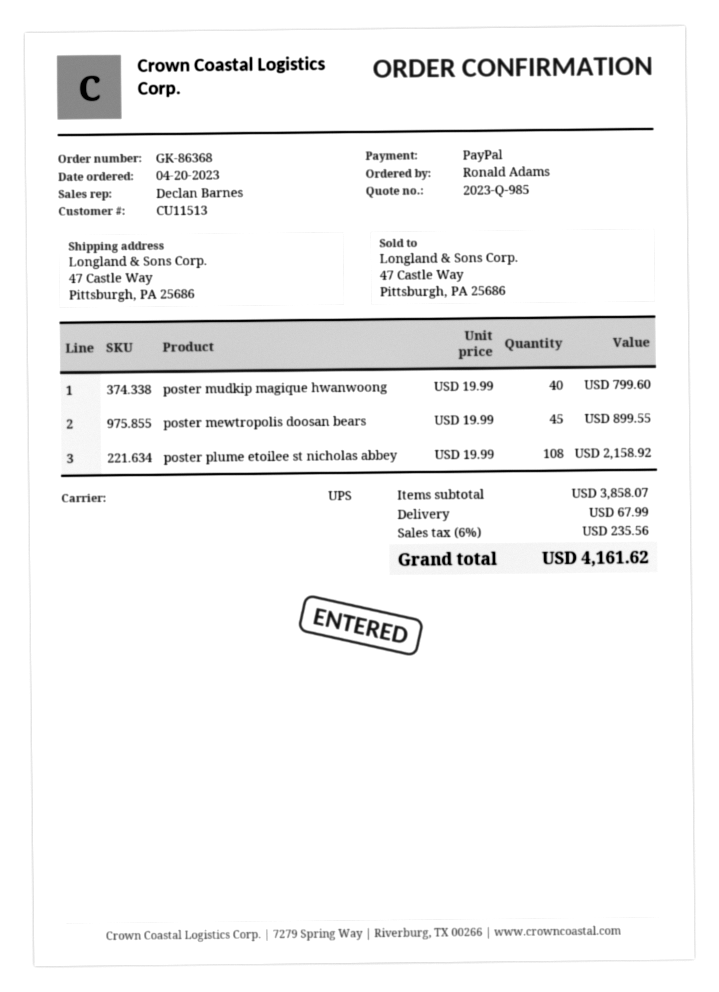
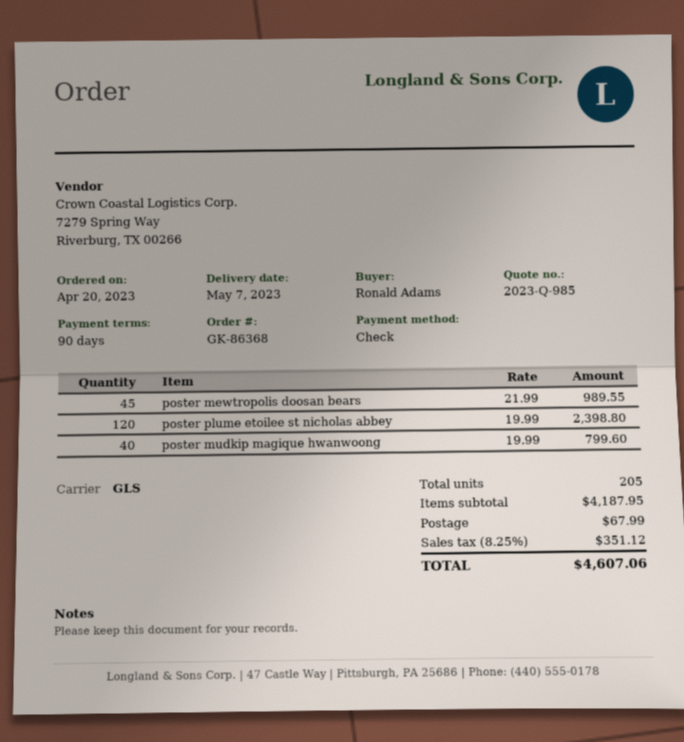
payment method: PayPal -> cheque
shipping method: UPS -> GLS
poster mewtropolis doosan bears: 45 x 19.99 = 899.55 -> 45 x 21.99 = 989.55
poster plume etoilee st nicholas abbey: 108 x 19.99 = 2158.92 -> 120 x 19.99 = 2398.80
subtotal: 3858.07 -> 4187.95
tax: 6% = 235.56 -> 8.25% = 351.12
total: 4161.62 -> 4607.06

